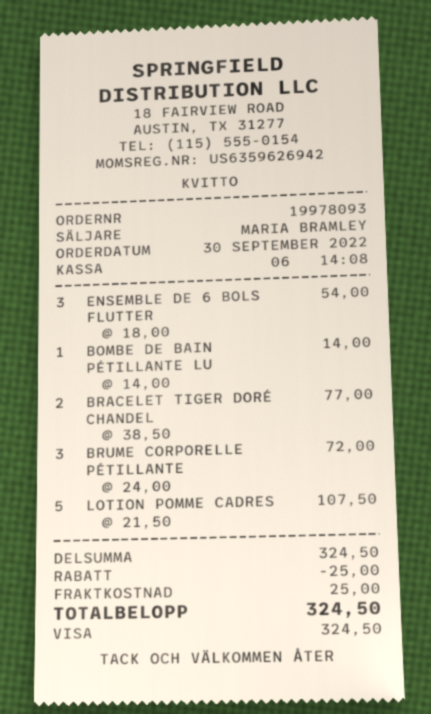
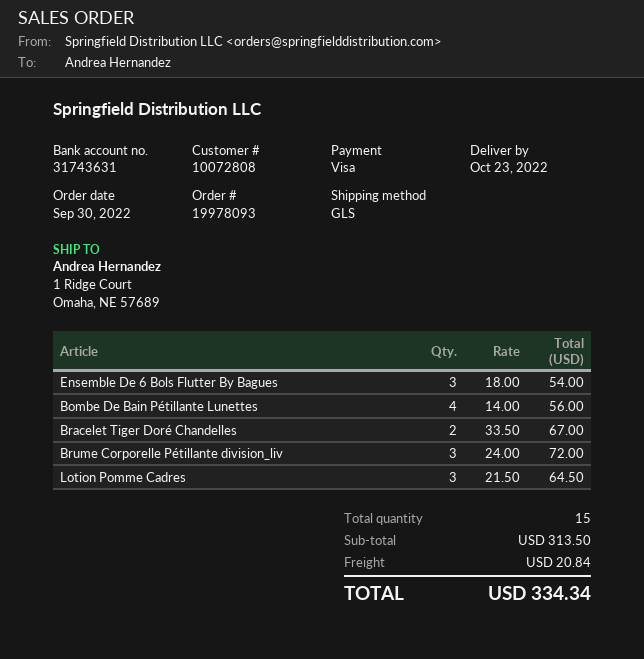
BOMBE DE BAIN PÉTILLANTE LU: 1 x 14.00 = 14.00 -> 4 x 14.00 = 56.00
BRACELET TIGER DORÉ CHANDEL: 2 x 38.50 = 77.00 -> 2 x 33.50 = 67.00
LOTION POMME CADRES: 5 x 21.50 = 107.50 -> 3 x 21.50 = 64.50
subtotal: 324.50 -> 313.50
discount: 25.00 -> none
shipping: 25.00 -> 20.84
total: 324.50 -> 334.34

